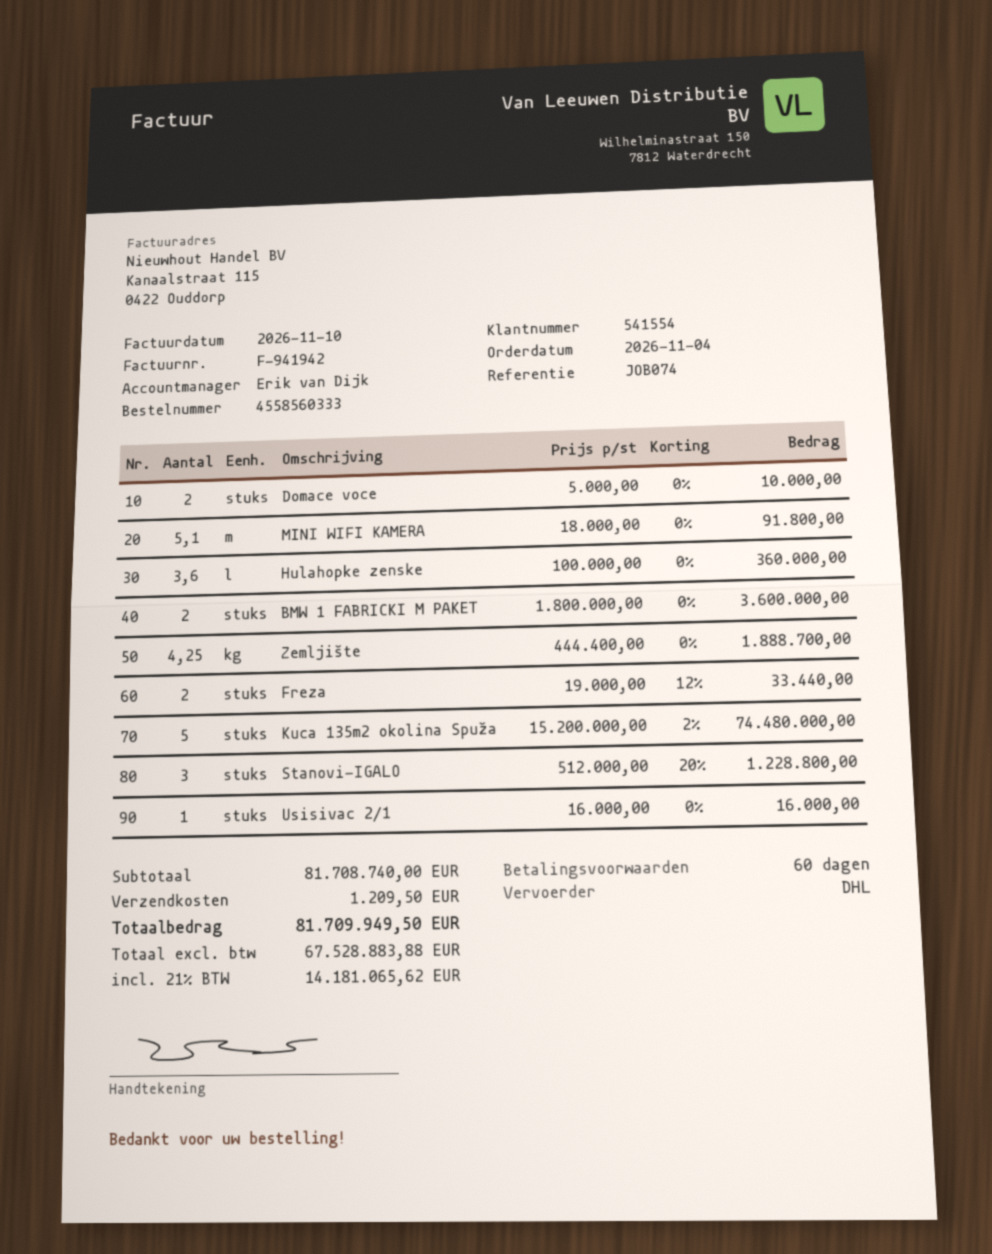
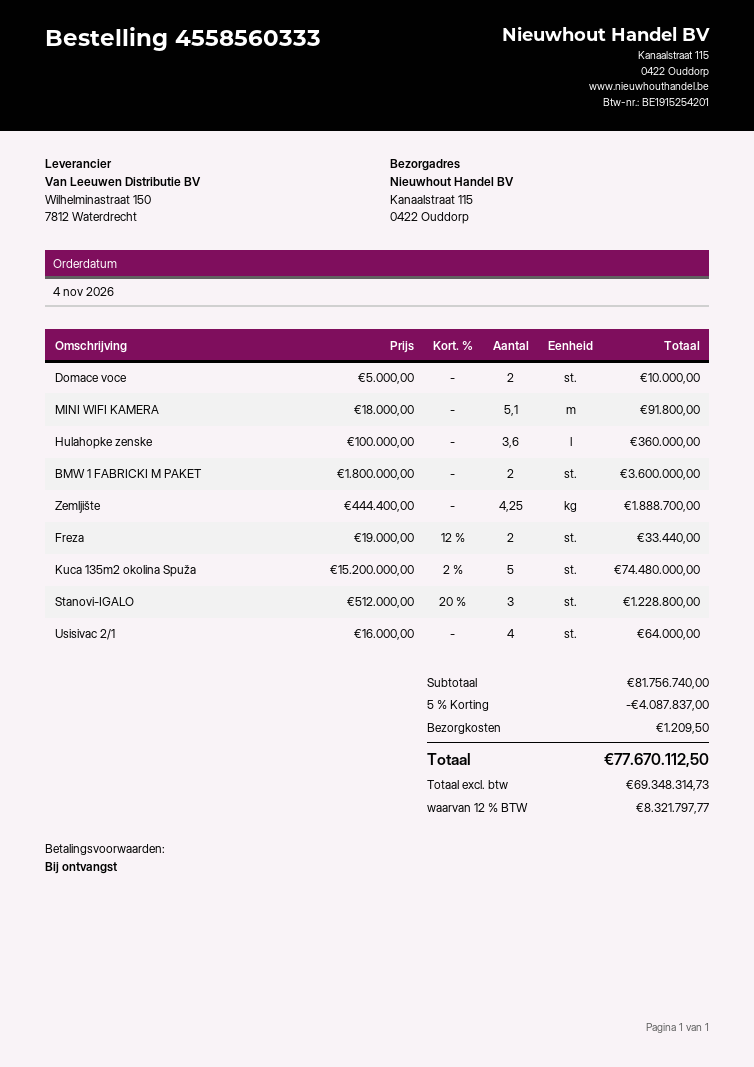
payment terms: 60 days -> on receipt
Usisivac 2/1: 1 x 16000.00 = 16000.00 -> 4 x 16000.00 = 64000.00
subtotal: 81708740.00 -> 81756740.00
discount: none -> 5% = 4087837.00
net: 67528883.88 -> 69348314.73
tax: 21% = 14181065.62 -> 12% = 8321797.77
total: 81709949.50 -> 77670112.50

